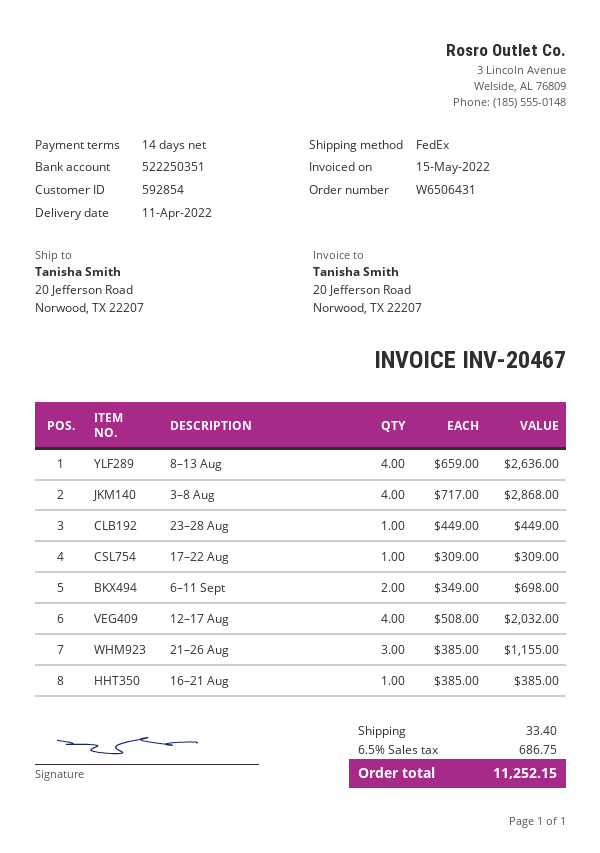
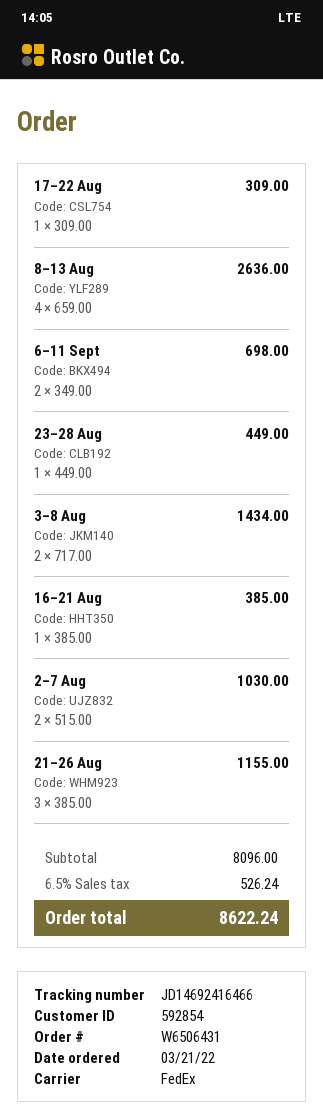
3–8 Aug: 4 x 717.00 = 2868.00 -> 2 x 717.00 = 1434.00
12–17 Aug: 4 x 508.00 = 2032.00 -> none
2–7 Aug: none -> 2 x 515.00 = 1030.00
shipping: 33.40 -> none
tax: 6.5% = 686.75 -> 6.5% = 526.24
total: 11252.15 -> 8622.24

